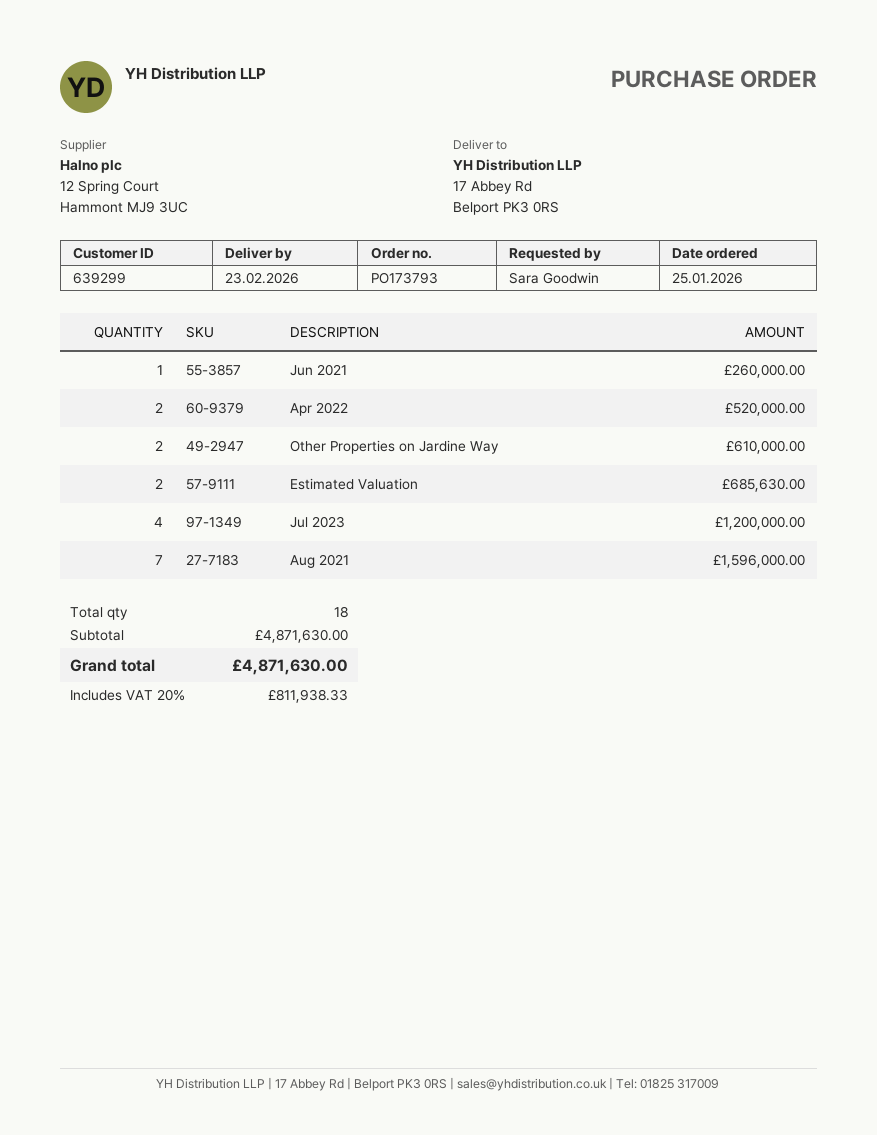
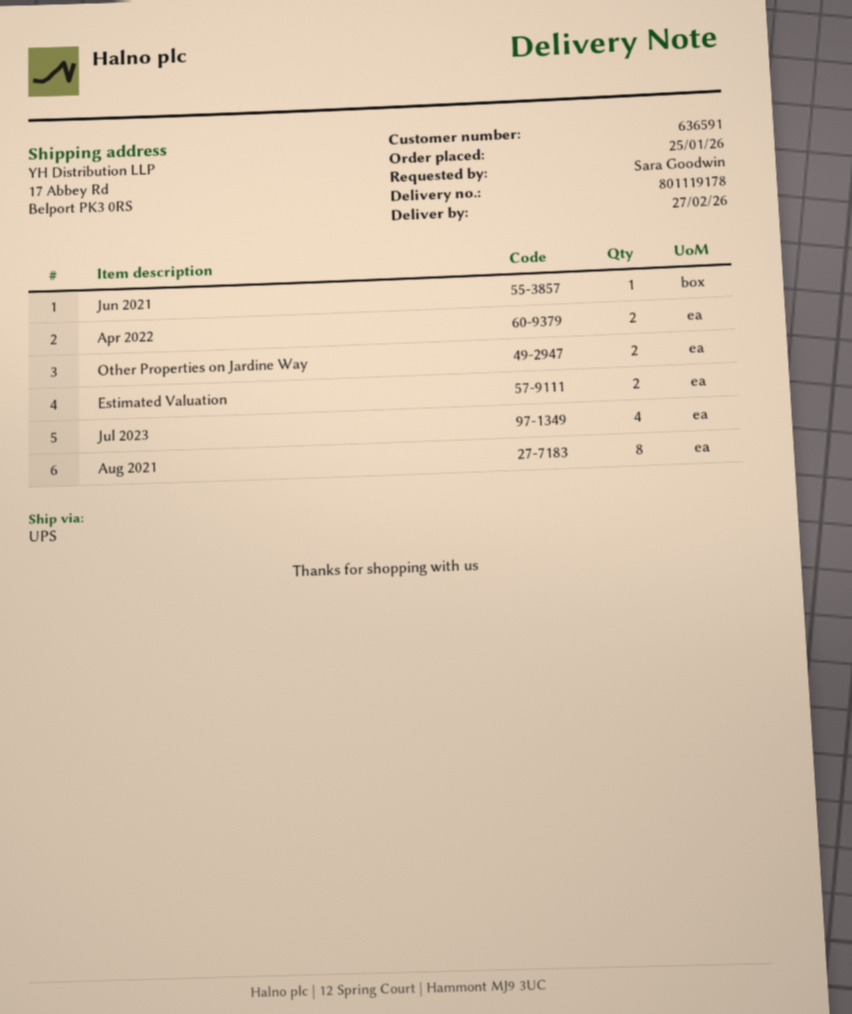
delivery date: 2026-02-23 -> 2026-02-27
customer number: 639299 -> 636591
Aug 2021: 7 -> 8

